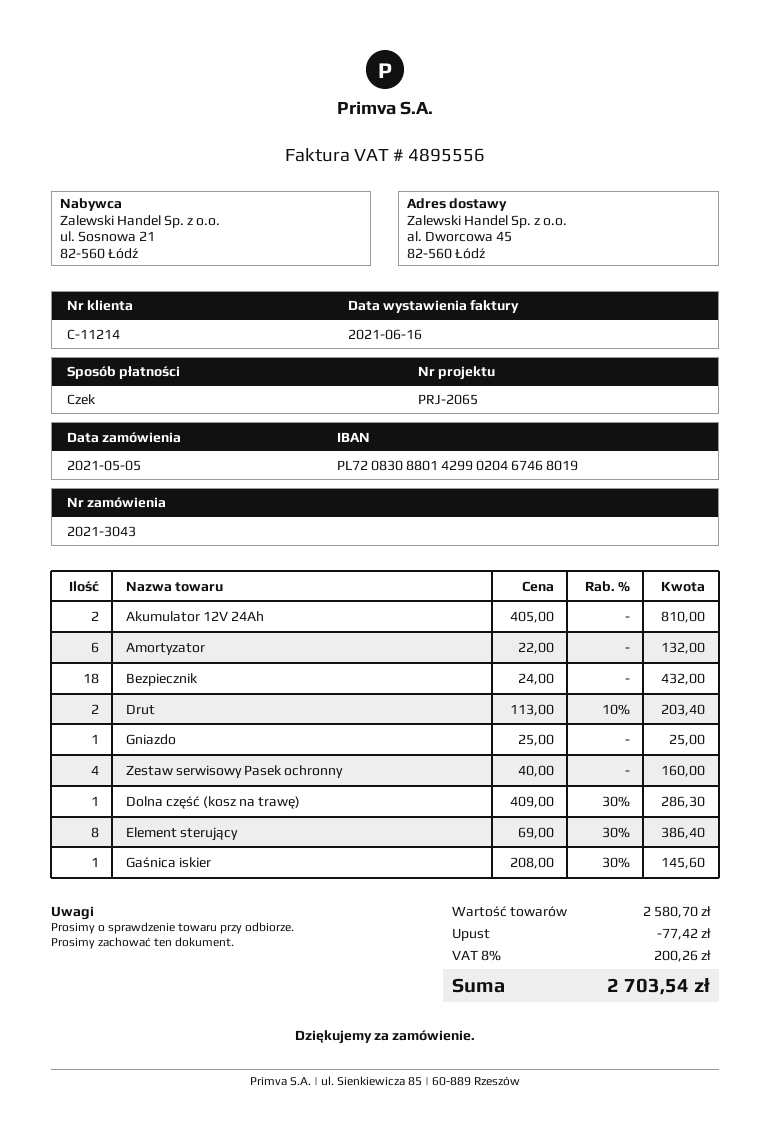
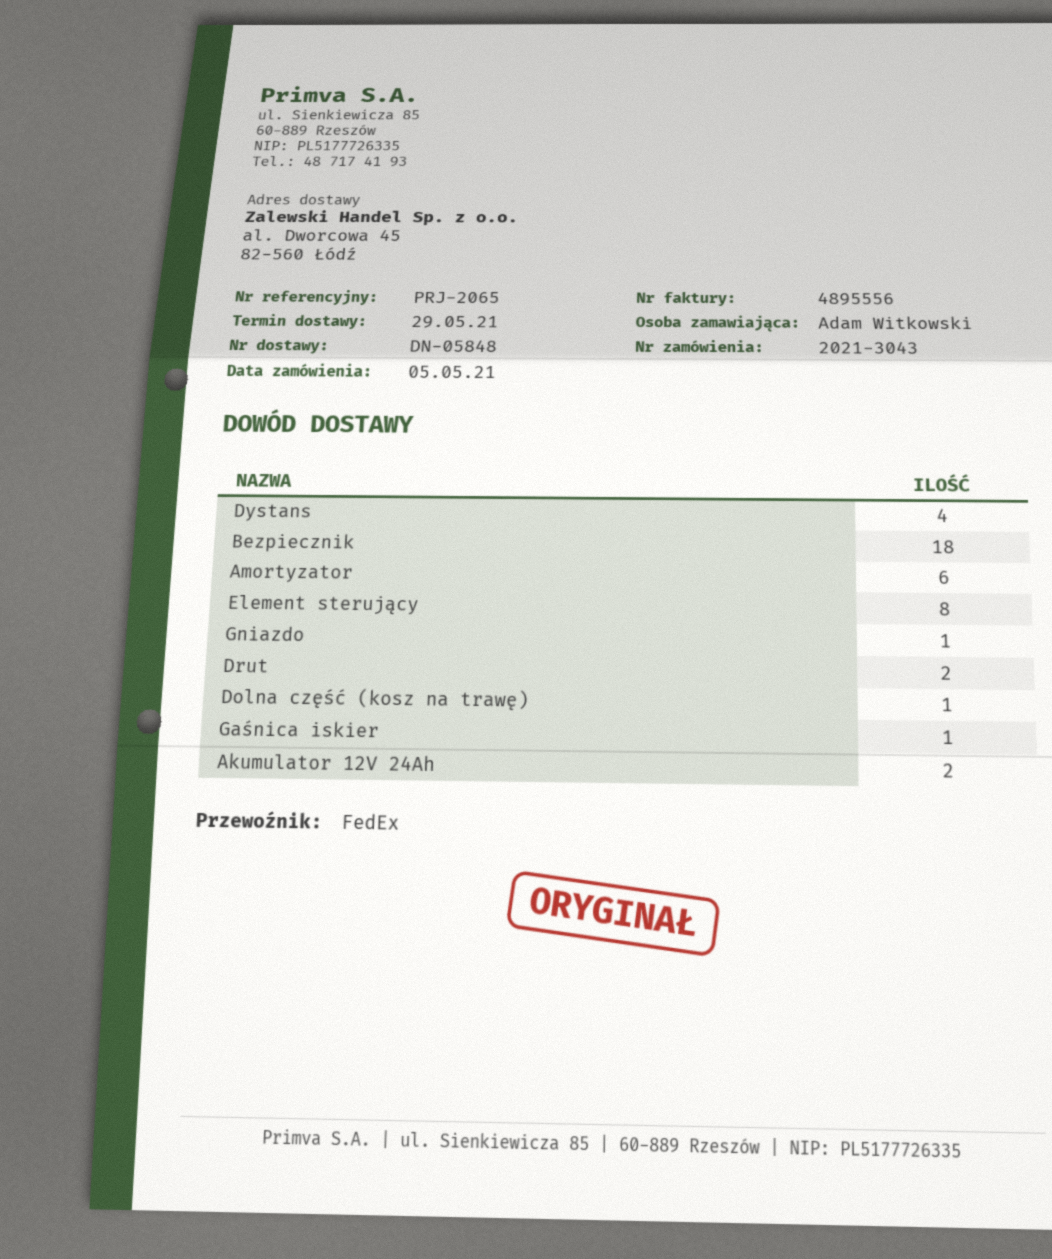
Zestaw serwisowy Pasek ochronny: 4 -> none
Dystans: none -> 4

